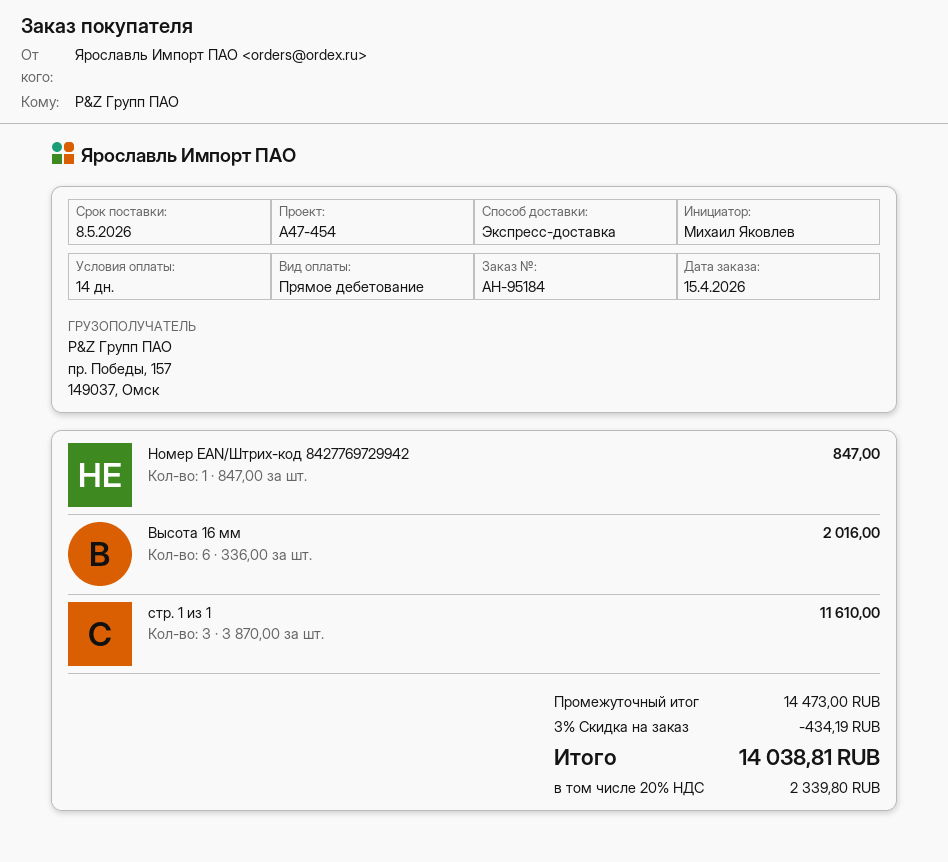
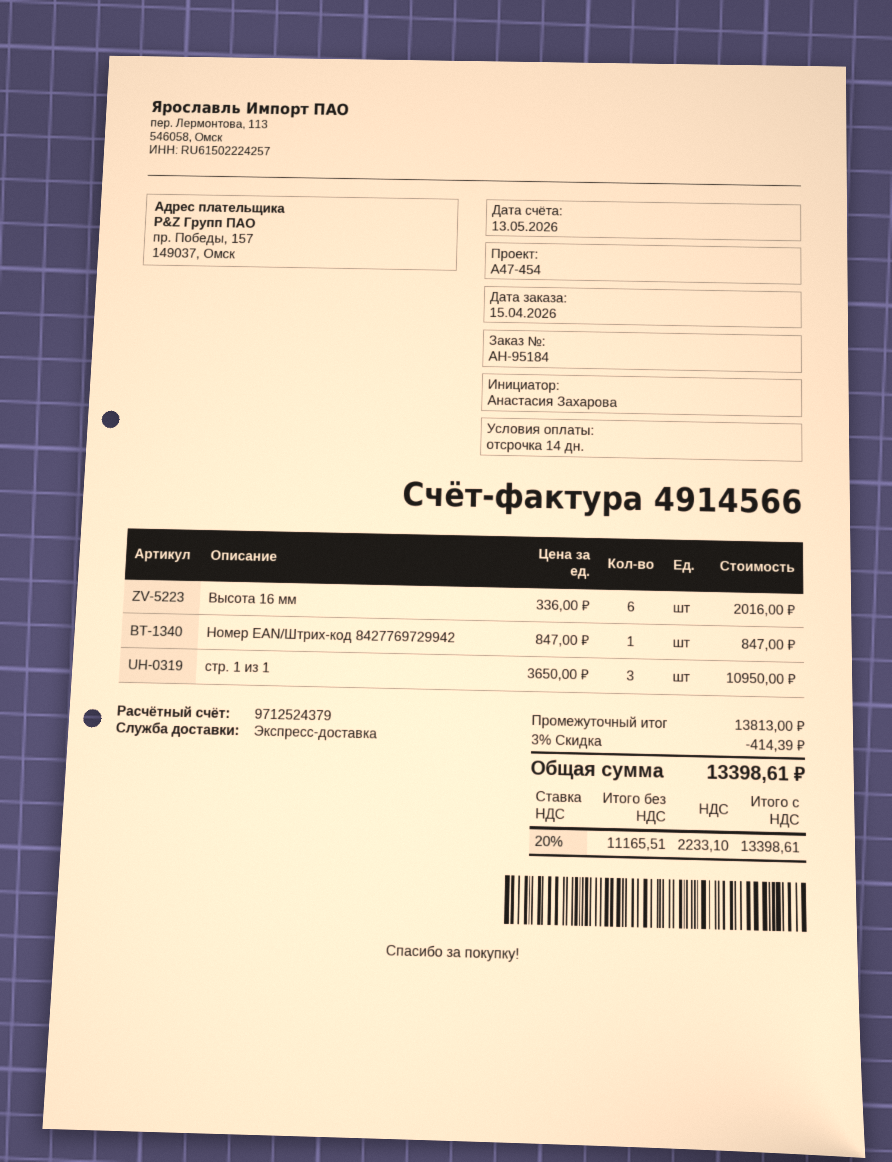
ordered by: Михаил Яковлев -> Анастасия Захарова
стр. 1 из 1: 3 x 3870.00 = 11610.00 -> 3 x 3650.00 = 10950.00
subtotal: 14473.00 -> 13813.00
discount: 3% = 434.19 -> 3% = 414.39
tax: 20% = 2339.80 -> 20% = 2233.10
total: 14038.81 -> 13398.61

